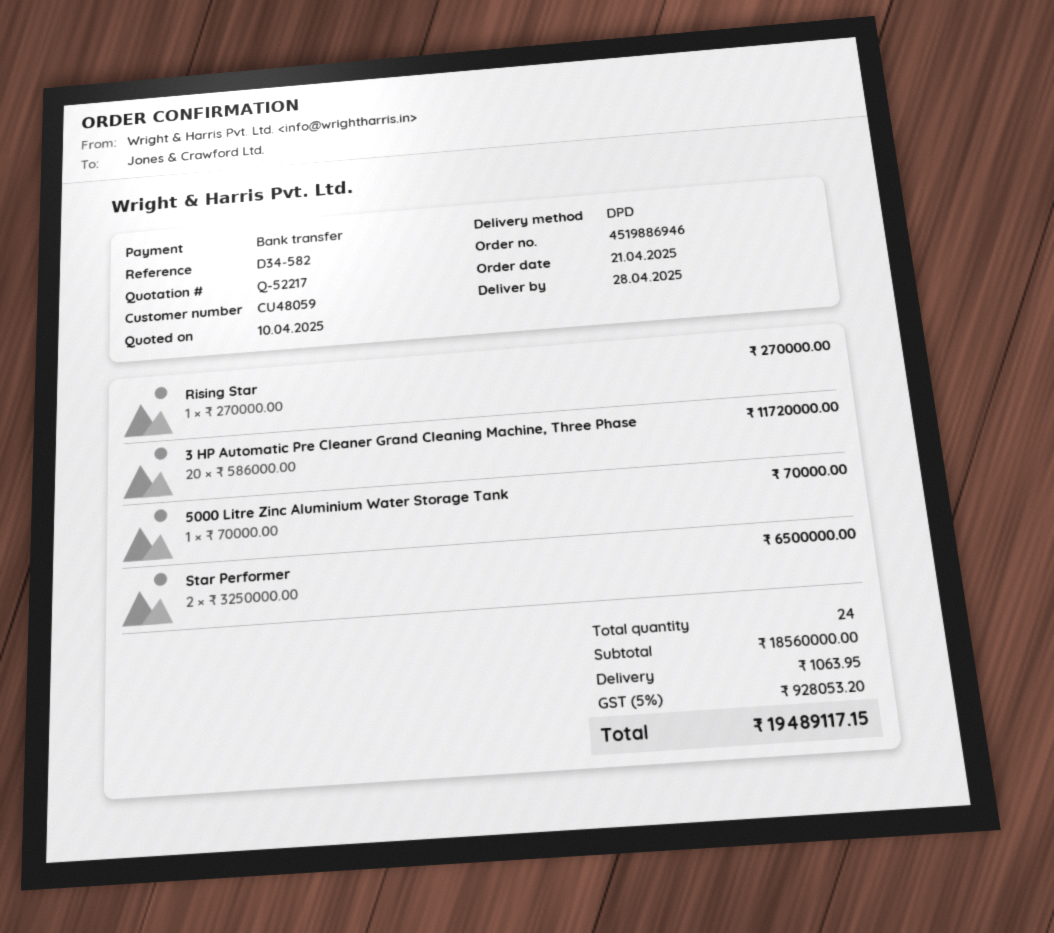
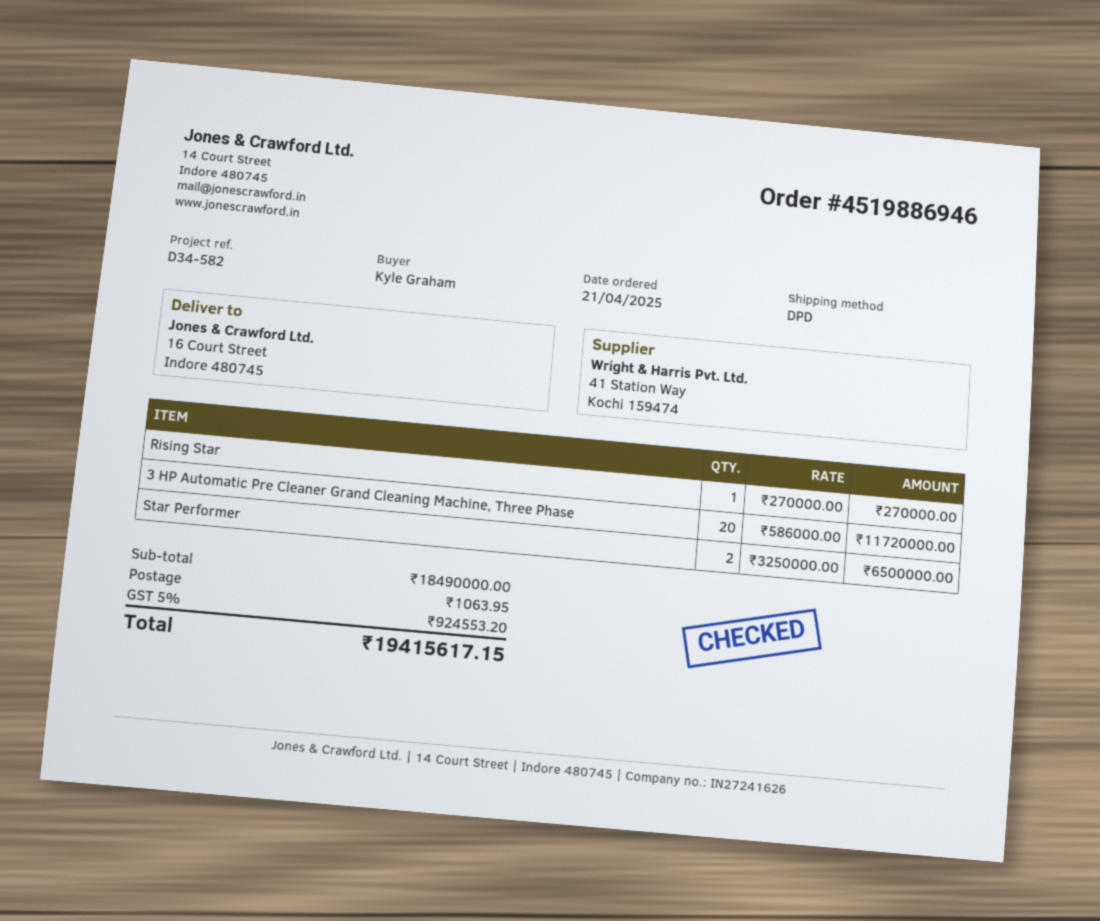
5000 Litre Zinc Aluminium Water Storage Tank: 1 x 70000.00 = 70000.00 -> none
subtotal: 18560000.00 -> 18490000.00
tax: 5% = 928053.20 -> 5% = 924553.20
total: 19489117.15 -> 19415617.15

